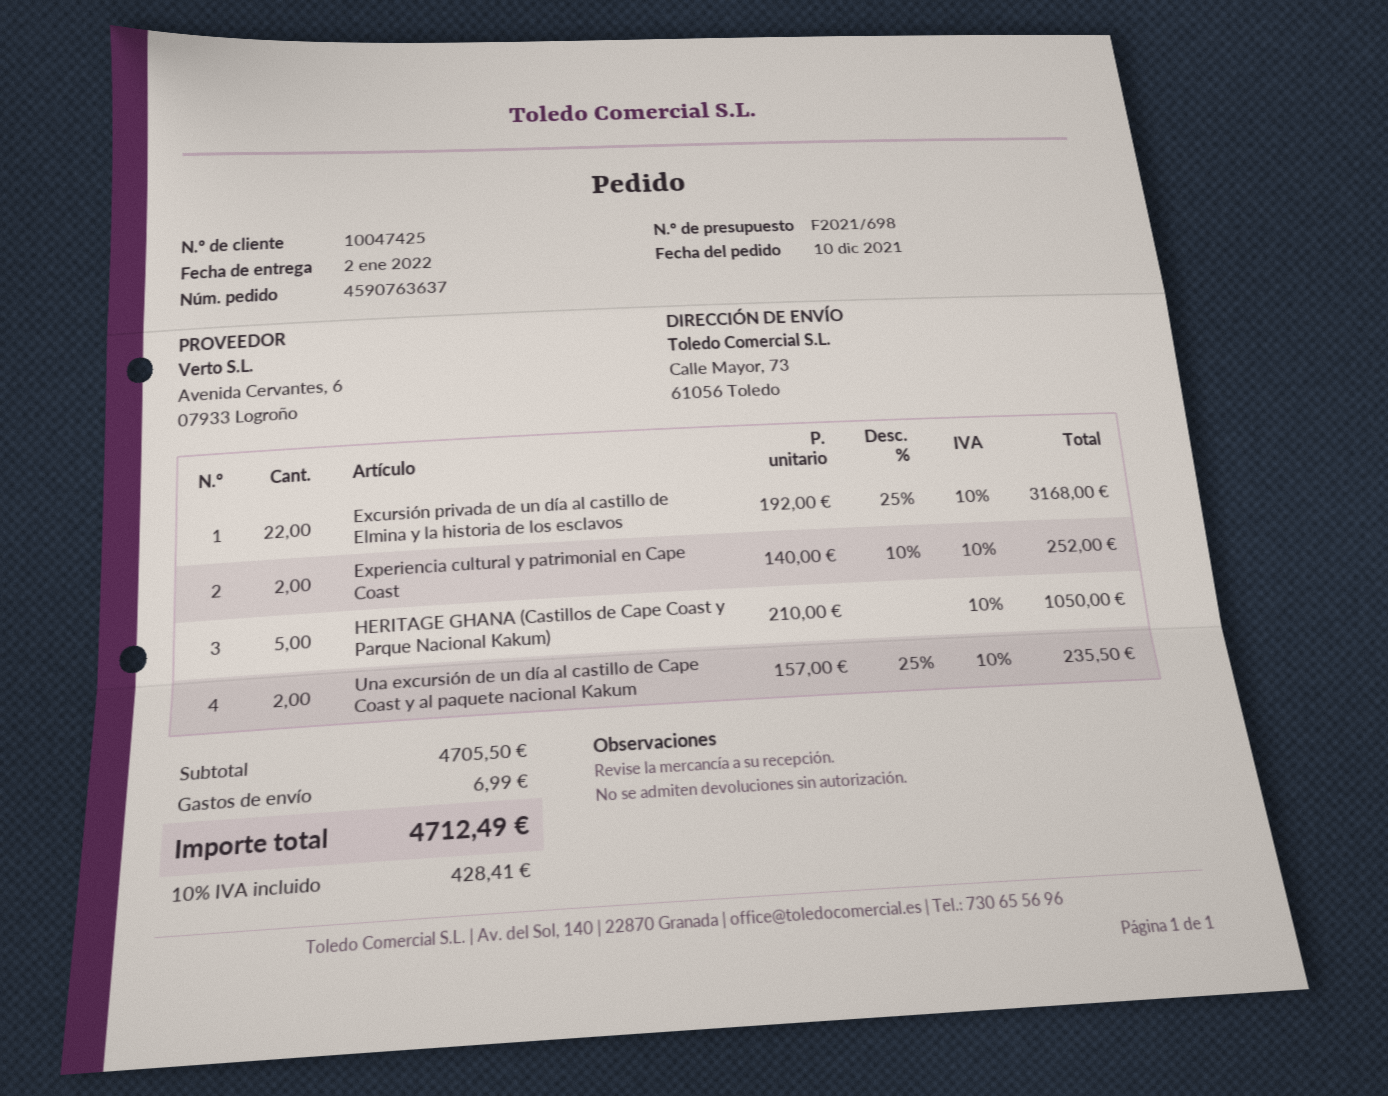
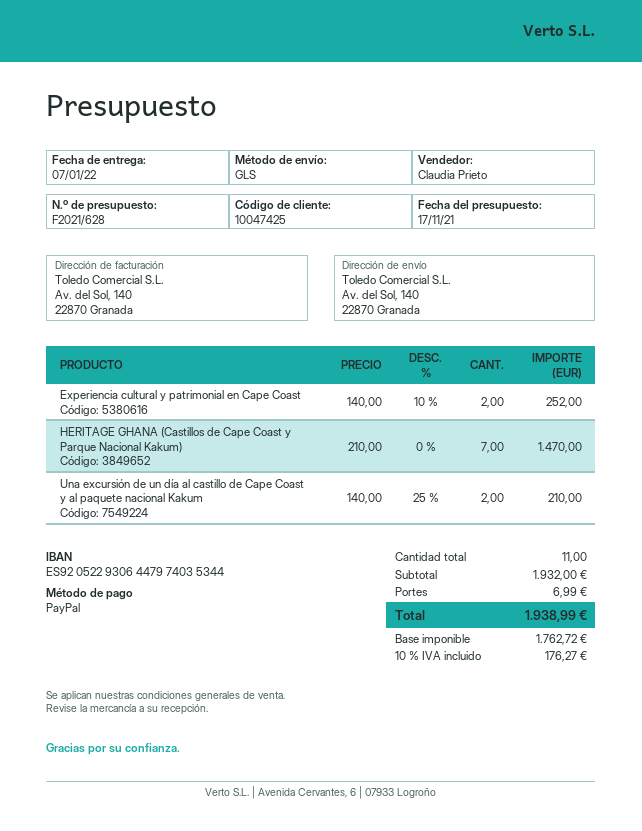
quote number: F2021/698 -> F2021/628
delivery date: 2022-01-02 -> 2022-01-07
ship to: Calle Mayor, 73, 61056 Toledo -> Av. del Sol, 140, 22870 Granada
Excursión privada de un día al castillo de Elmina y la historia de los esclavos: 22 x 192.00 - 25% = 3168.00 -> none
HERITAGE GHANA (Castillos de Cape Coast y Parque Nacional Kakum): 5 x 210.00 = 1050.00 -> 7 x 210.00 = 1470.00
Una excursión de un día al castillo de Cape Coast y al paquete nacional Kakum: 2 x 157.00 - 25% = 235.50 -> 2 x 140.00 - 25% = 210.00
subtotal: 4705.50 -> 1932.00
tax: 10% = 428.41 -> 10% = 176.27
total: 4712.49 -> 1938.99

